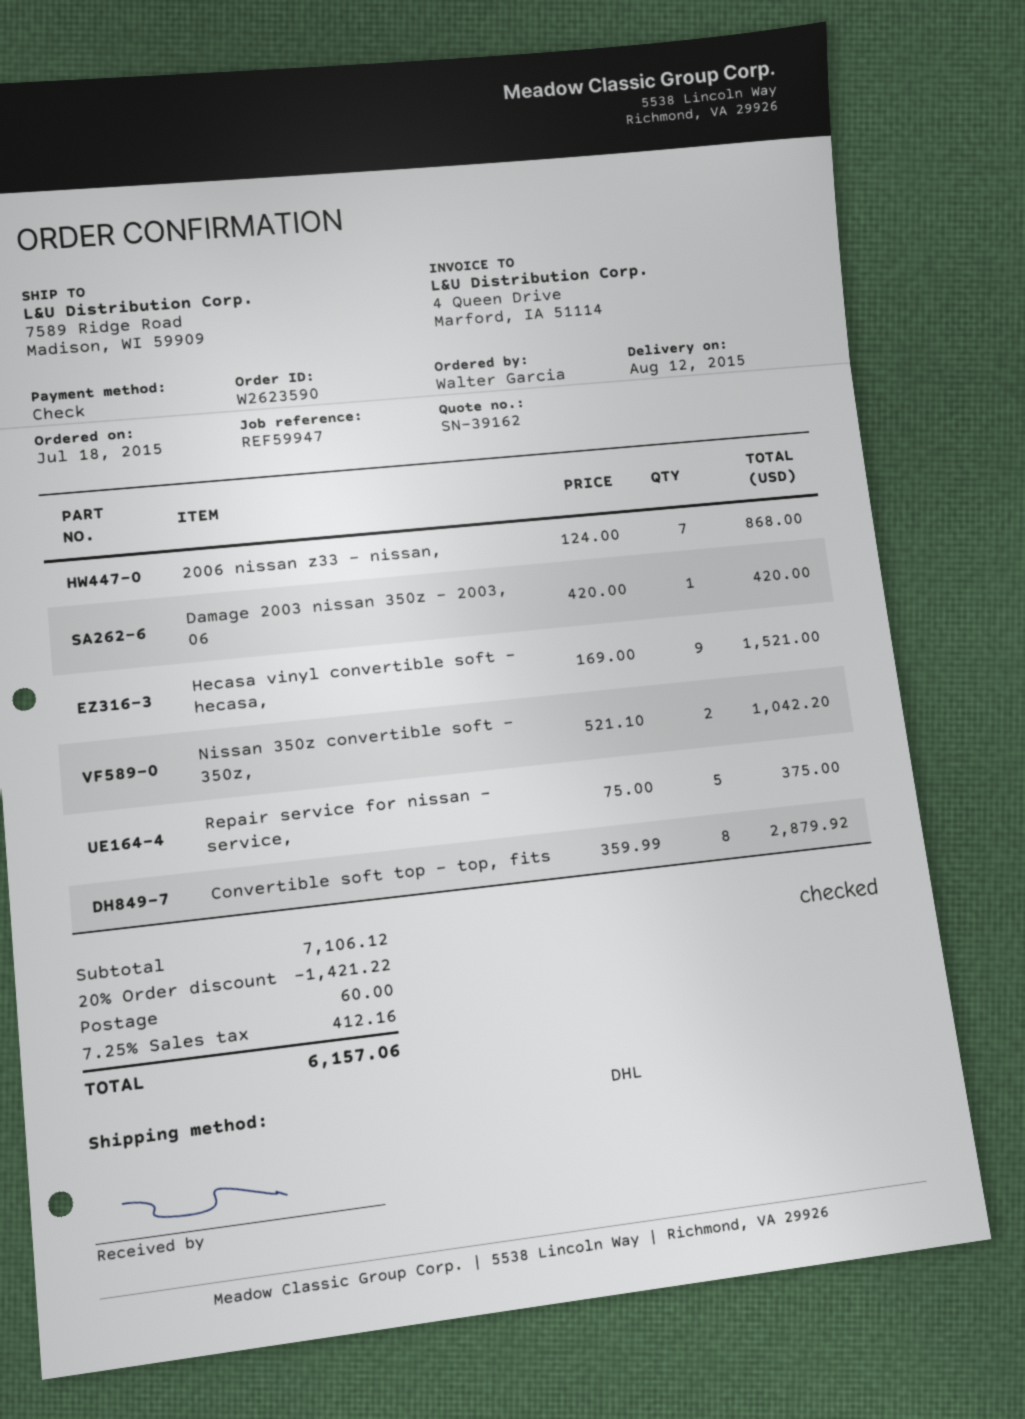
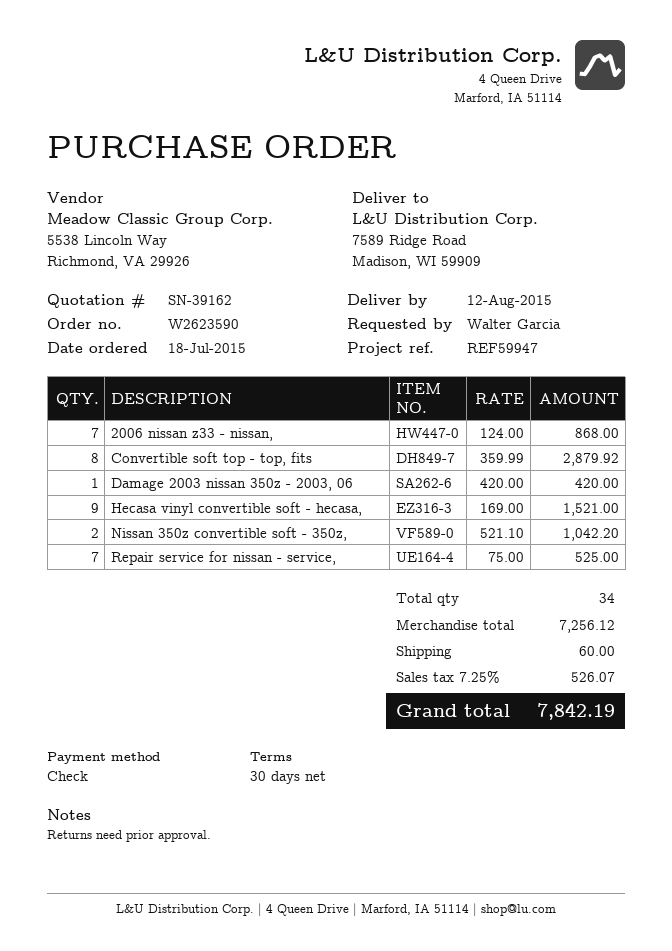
Repair service for nissan - service,: 5 x 75.00 = 375.00 -> 7 x 75.00 = 525.00
subtotal: 7106.12 -> 7256.12
discount: 20% = 1421.22 -> none
tax: 7.25% = 412.16 -> 7.25% = 526.07
total: 6157.06 -> 7842.19

